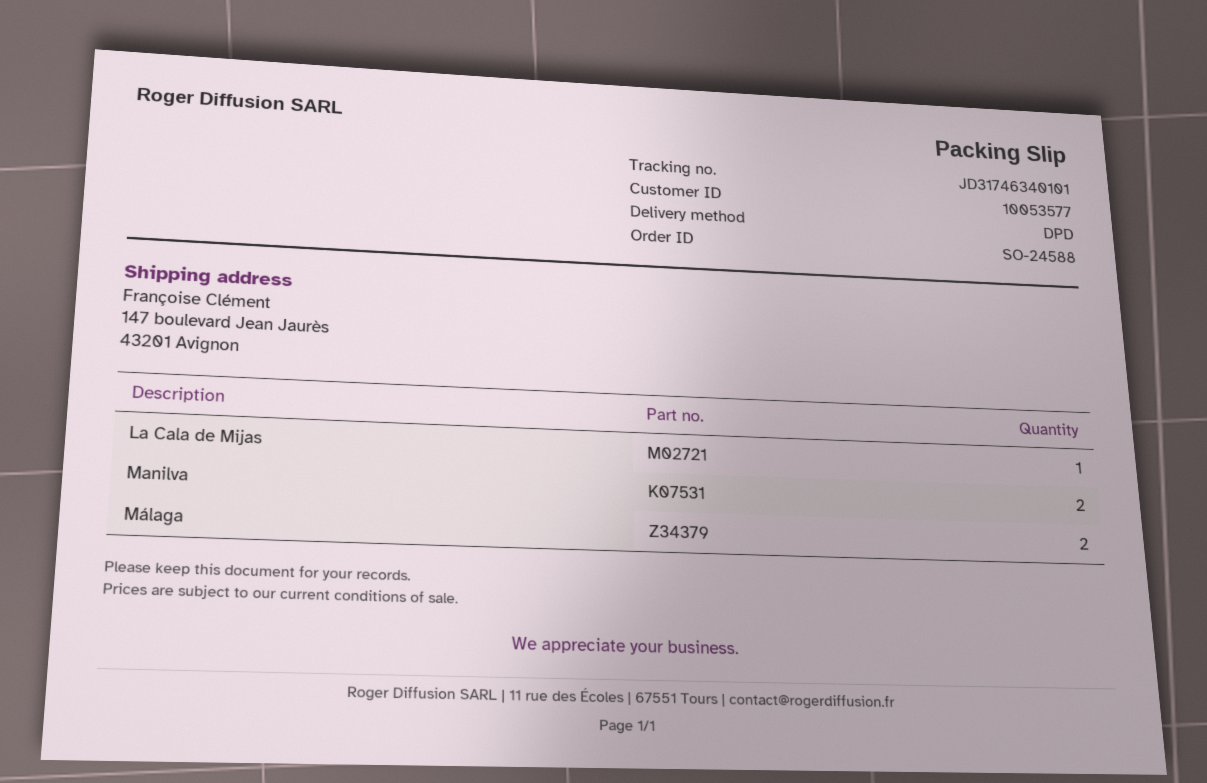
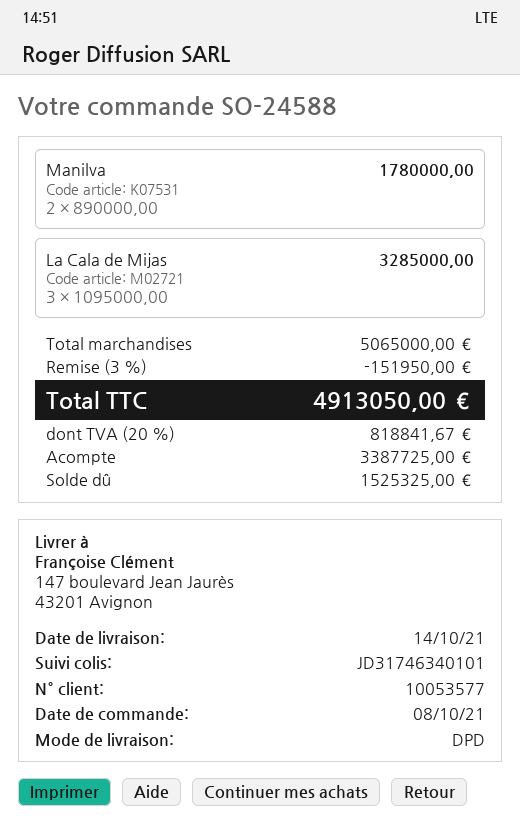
La Cala de Mijas: 1 -> 3
Málaga: 2 -> none

